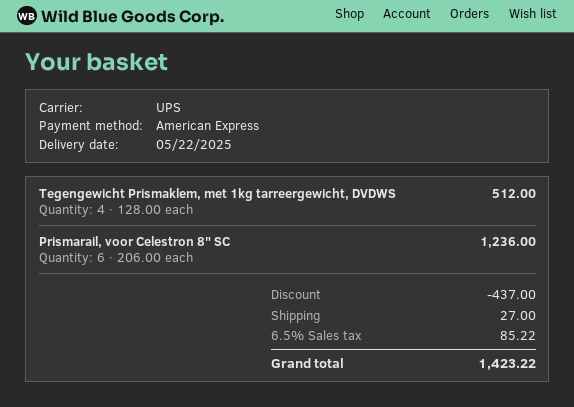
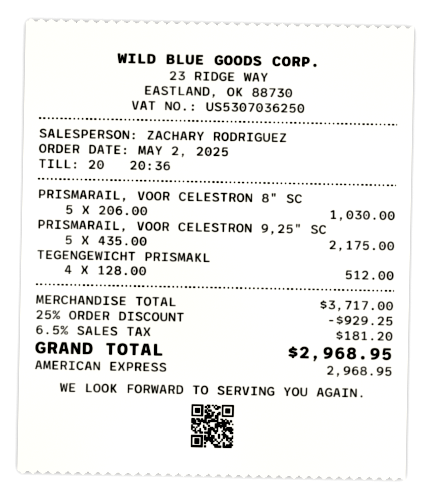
Prismarail, voor Celestron 8" SC: 6 x 206.00 = 1236.00 -> 5 x 206.00 = 1030.00
PRISMARAIL, VOOR CELESTRON 9,25" SC: none -> 5 x 435.00 = 2175.00
discount: 437.00 -> 929.25
shipping: 27.00 -> none
tax: 6.5% = 85.22 -> 6.5% = 181.20
total: 1423.22 -> 2968.95

